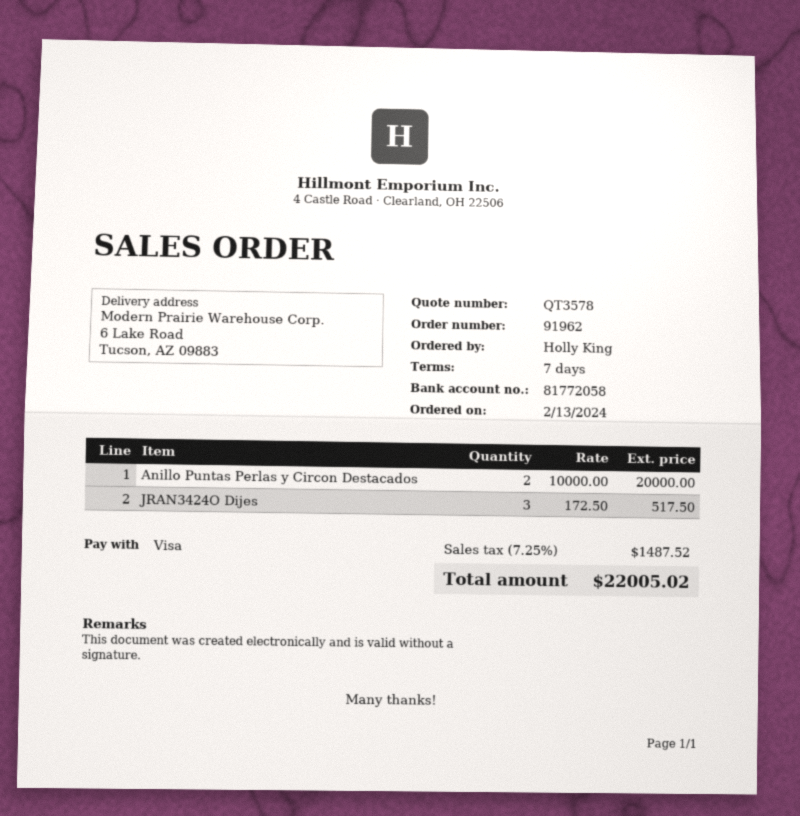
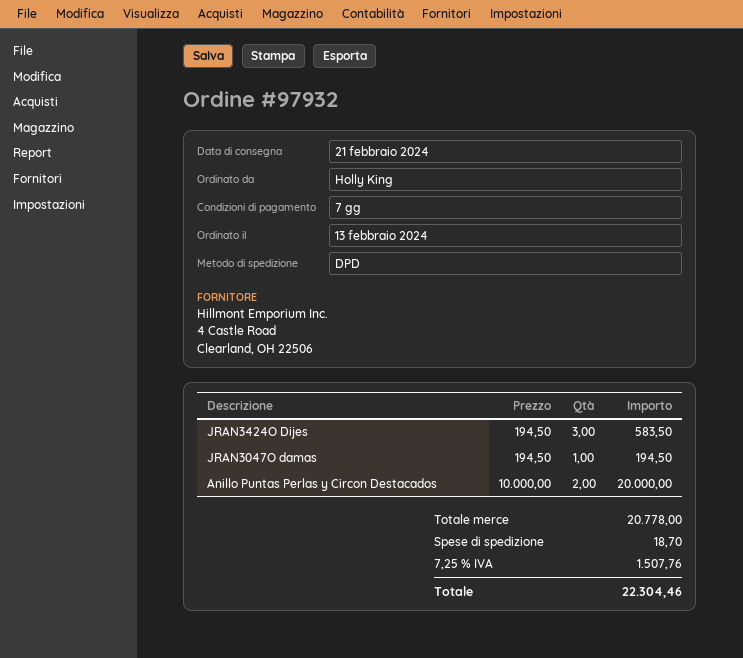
order number: 91962 -> 97932
JRAN3424O Dijes: 3 x 172.50 = 517.50 -> 3 x 194.50 = 583.50
JRAN3047O damas: none -> 1 x 194.50 = 194.50
shipping: none -> 18.70
tax: 7.25% = 1487.52 -> 7.25% = 1507.76
total: 22005.02 -> 22304.46

